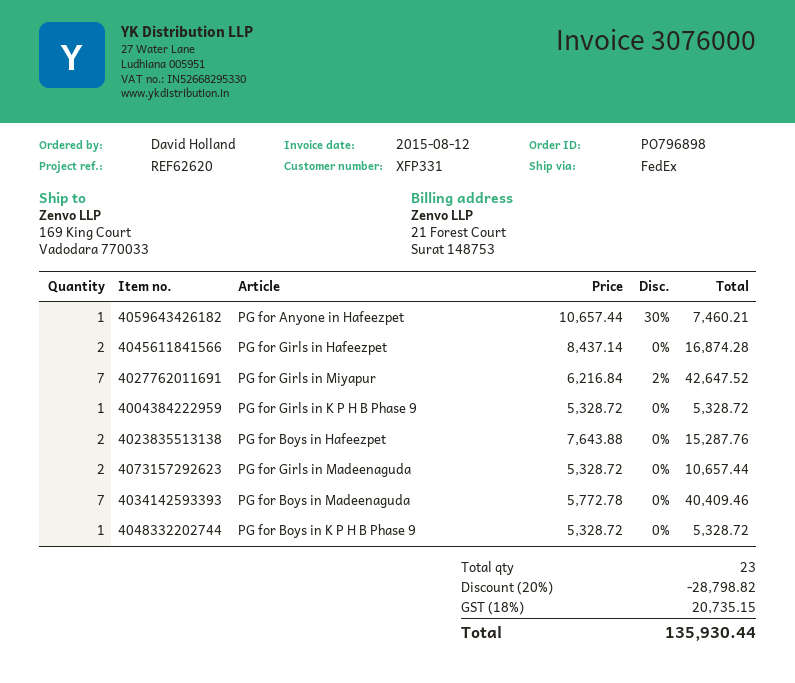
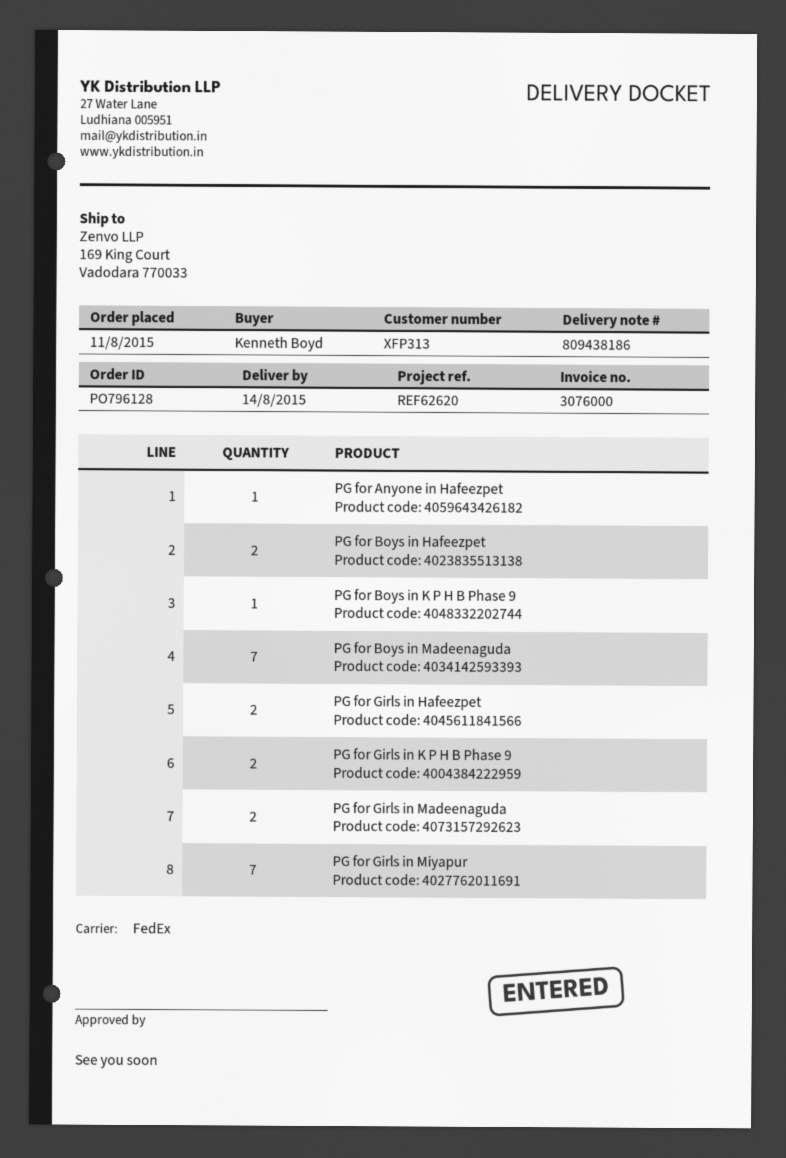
order number: PO796898 -> PO796128
customer number: XFP331 -> XFP313
ordered by: David Holland -> Kenneth Boyd
PG for Girls in K P H B Phase 9: 1 -> 2

